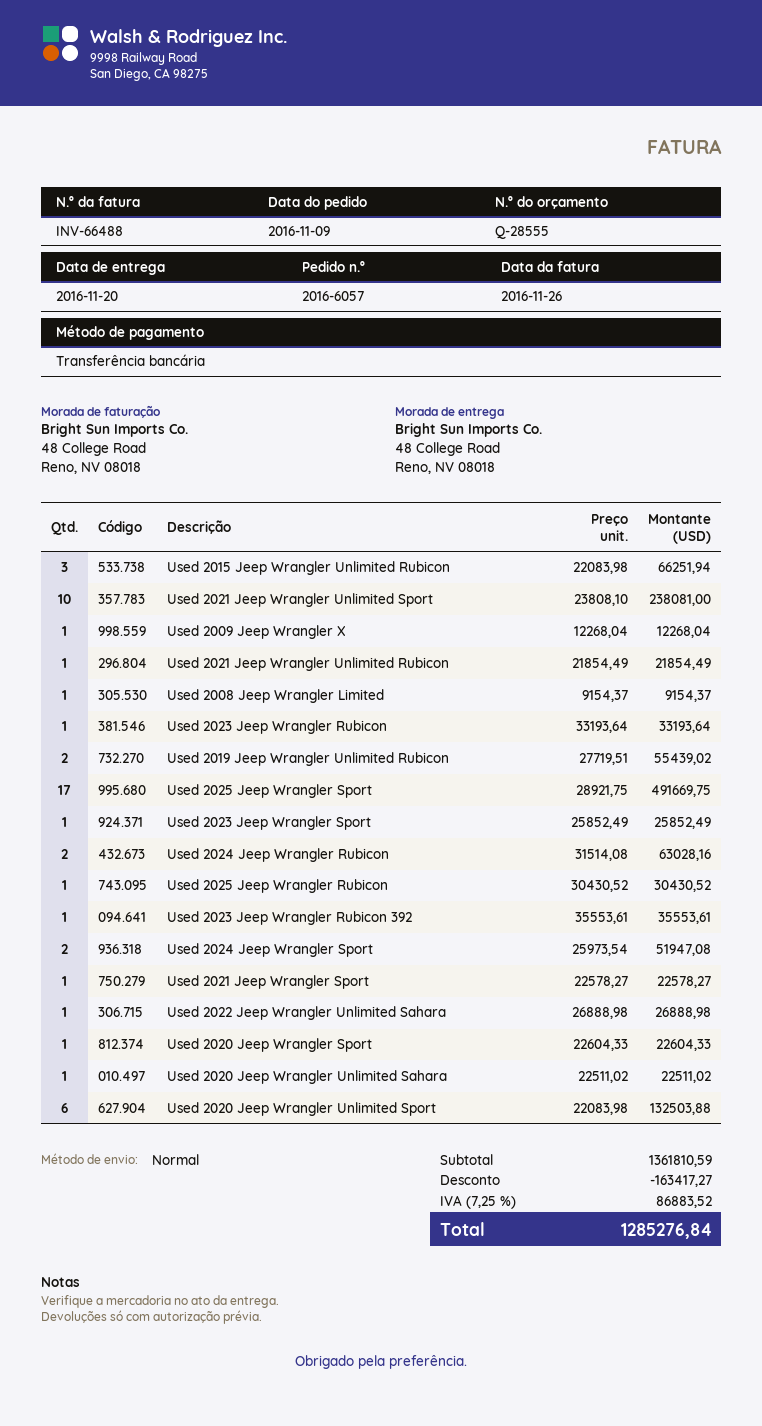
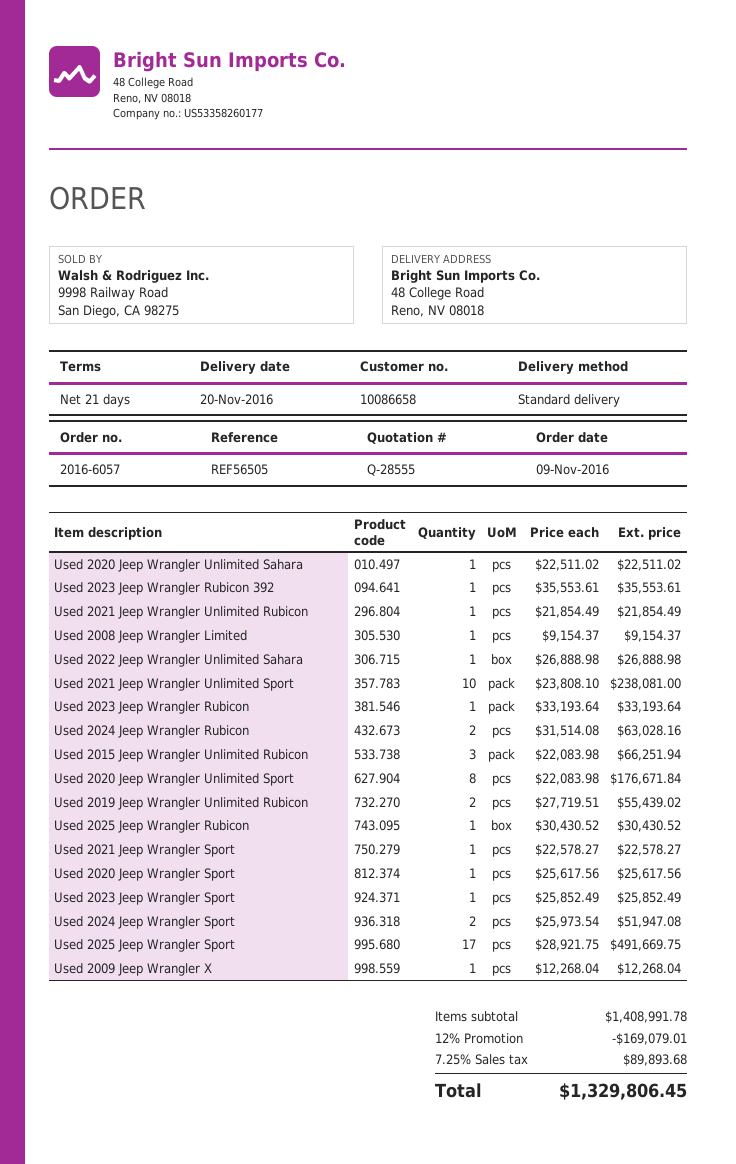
Used 2020 Jeep Wrangler Sport: 1 x 22604.33 = 22604.33 -> 1 x 25617.56 = 25617.56
Used 2020 Jeep Wrangler Unlimited Sport: 6 x 22083.98 = 132503.88 -> 8 x 22083.98 = 176671.84
subtotal: 1361810.59 -> 1408991.78
discount: 163417.27 -> 169079.01
tax: 7.25% = 86883.52 -> 7.25% = 89893.68
total: 1285276.84 -> 1329806.45

